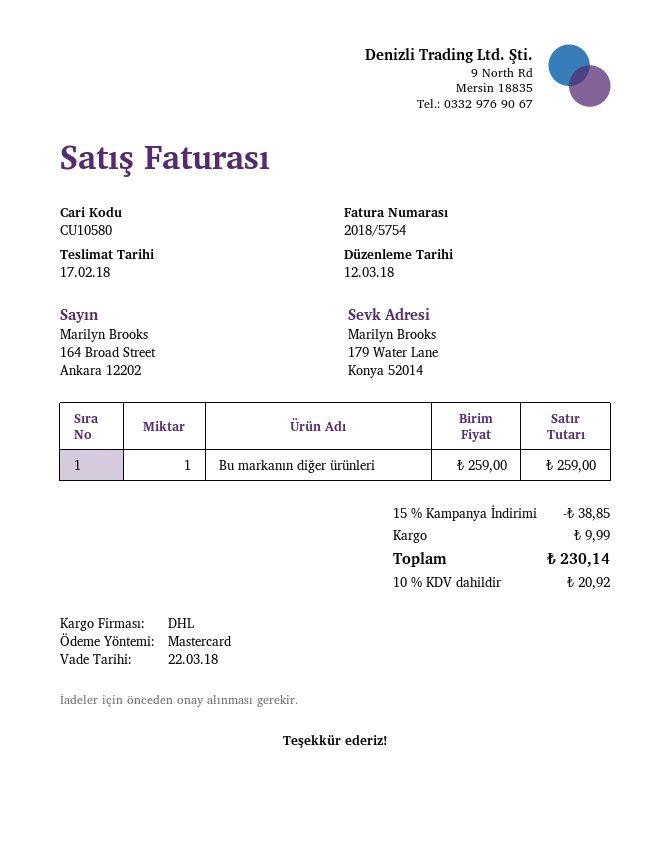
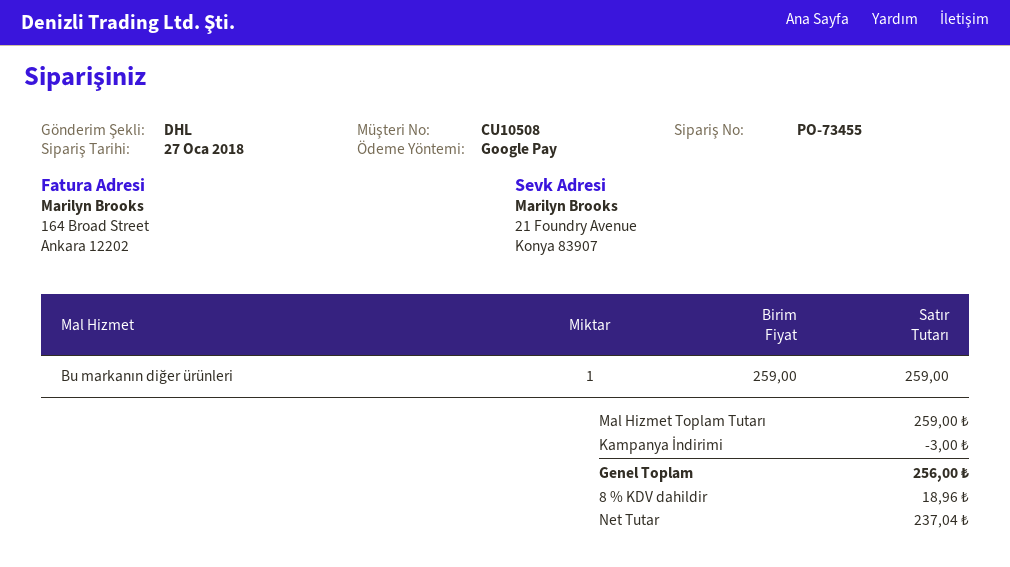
customer number: CU10580 -> CU10508
payment method: Mastercard -> Google Pay
ship to: 179 Water Lane, Konya 52014 -> 21 Foundry Avenue, Konya 83907
discount: 38.85 -> 3.00
shipping: 9.99 -> none
tax: 10% = 20.92 -> 8% = 18.96
total: 230.14 -> 256.00

